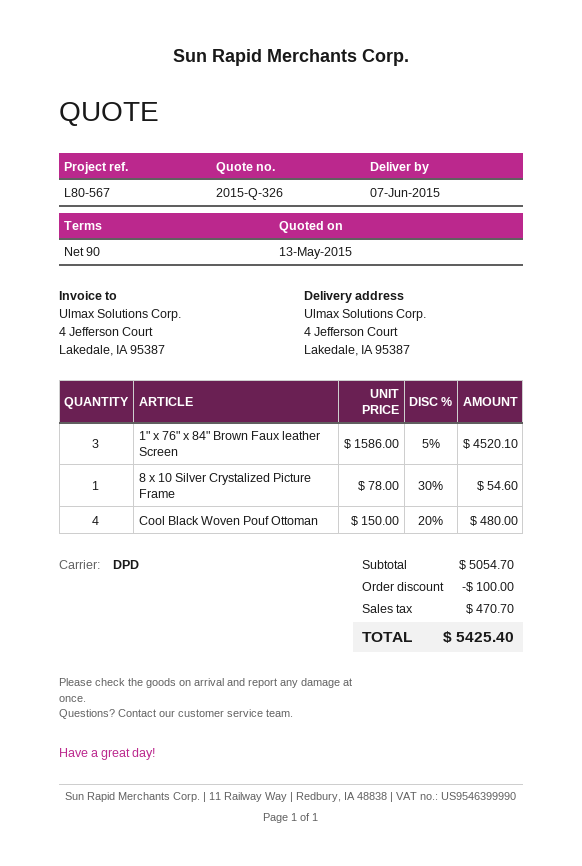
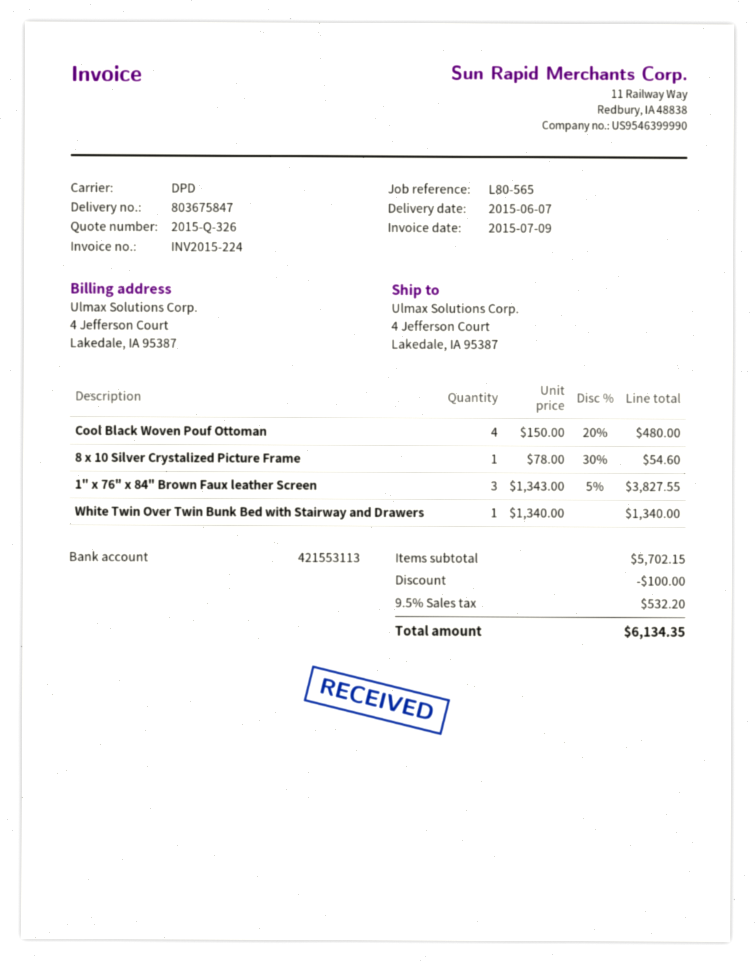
reference: L80-567 -> L80-565
1" x 76" x 84" Brown Faux leather Screen: 3 x 1586.00 - 5% = 4520.10 -> 3 x 1343.00 - 5% = 3827.55
White Twin Over Twin Bunk Bed with Stairway and Drawers: none -> 1 x 1340.00 = 1340.00
subtotal: 5054.70 -> 5702.15
tax: 470.70 -> 532.20
total: 5425.40 -> 6134.35

